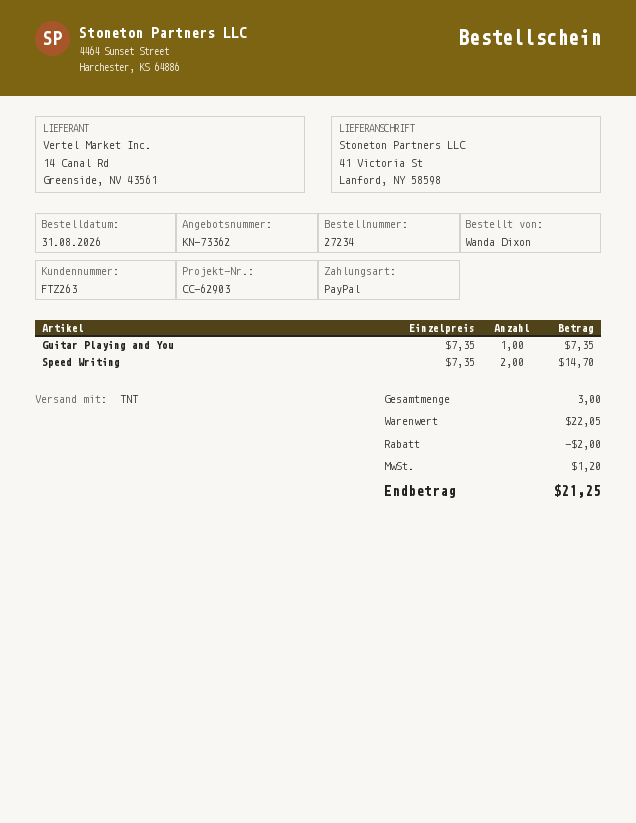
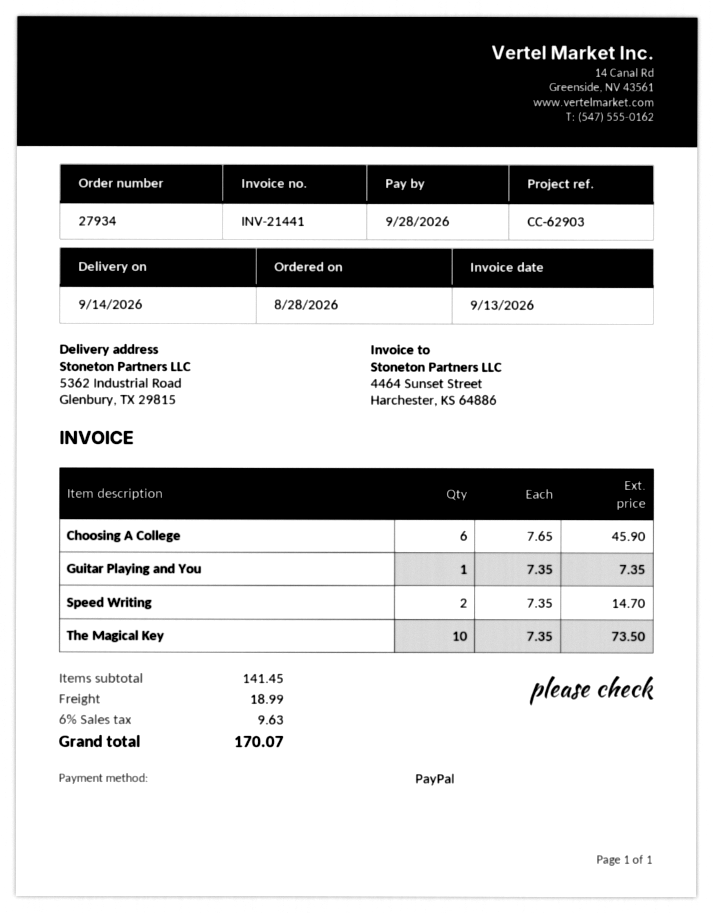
order number: 27234 -> 27934
order date: 2026-08-31 -> 2026-08-28
ship to: 41 Victoria St, Lanford, NY 58598 -> 5362 Industrial Road, Glenbury, TX 29815
Choosing A College: none -> 6 x 7.65 = 45.90
The Magical Key: none -> 10 x 7.35 = 73.50
subtotal: 22.05 -> 141.45
discount: 2.00 -> none
shipping: none -> 18.99
tax: 1.20 -> 9.63
total: 21.25 -> 170.07

